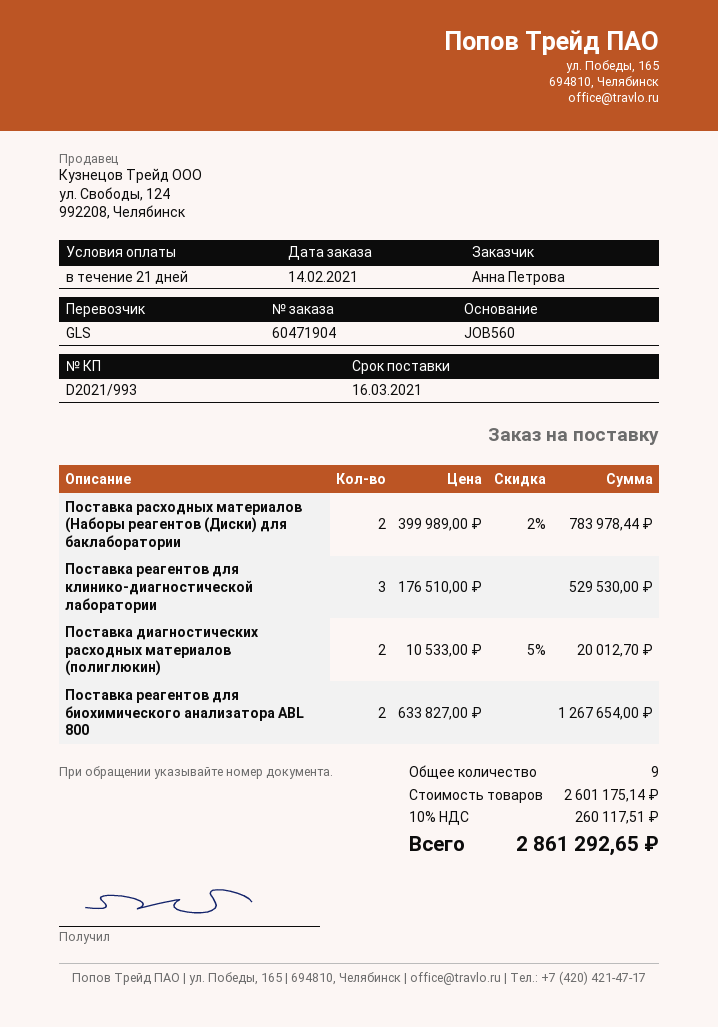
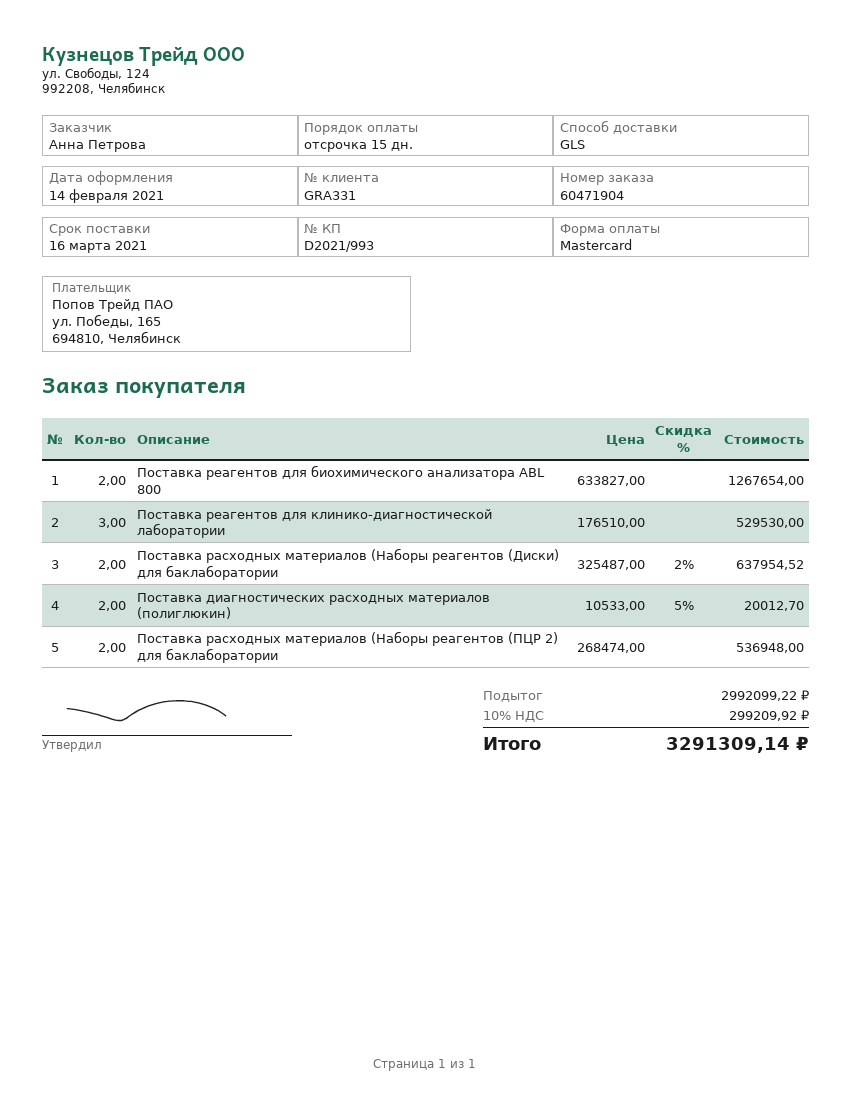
payment terms: 21 days -> 15 days
Поставка расходных материалов (Наборы реагентов (Диски) для баклаборатории: 2 x 399989.00 - 2% = 783978.44 -> 2 x 325487.00 - 2% = 637954.52
Поставка расходных материалов (Наборы реагентов (ПЦР 2) для баклаборатории: none -> 2 x 268474.00 = 536948.00
subtotal: 2601175.14 -> 2992099.22
tax: 10% = 260117.51 -> 10% = 299209.92
total: 2861292.65 -> 3291309.14

